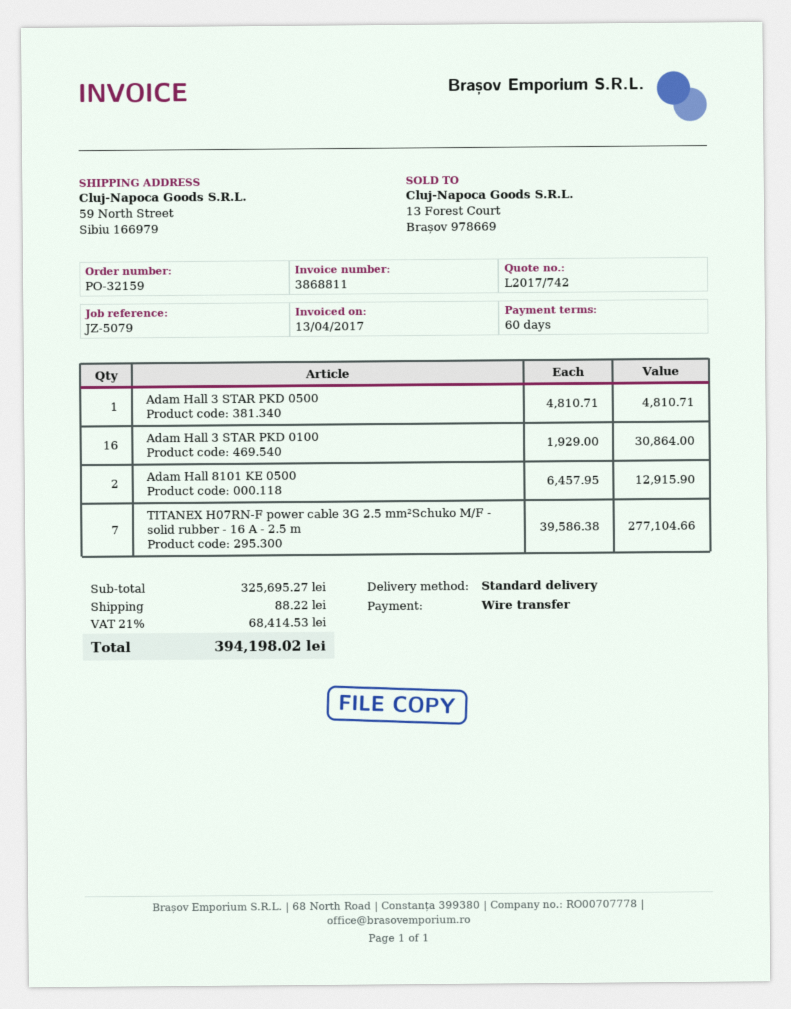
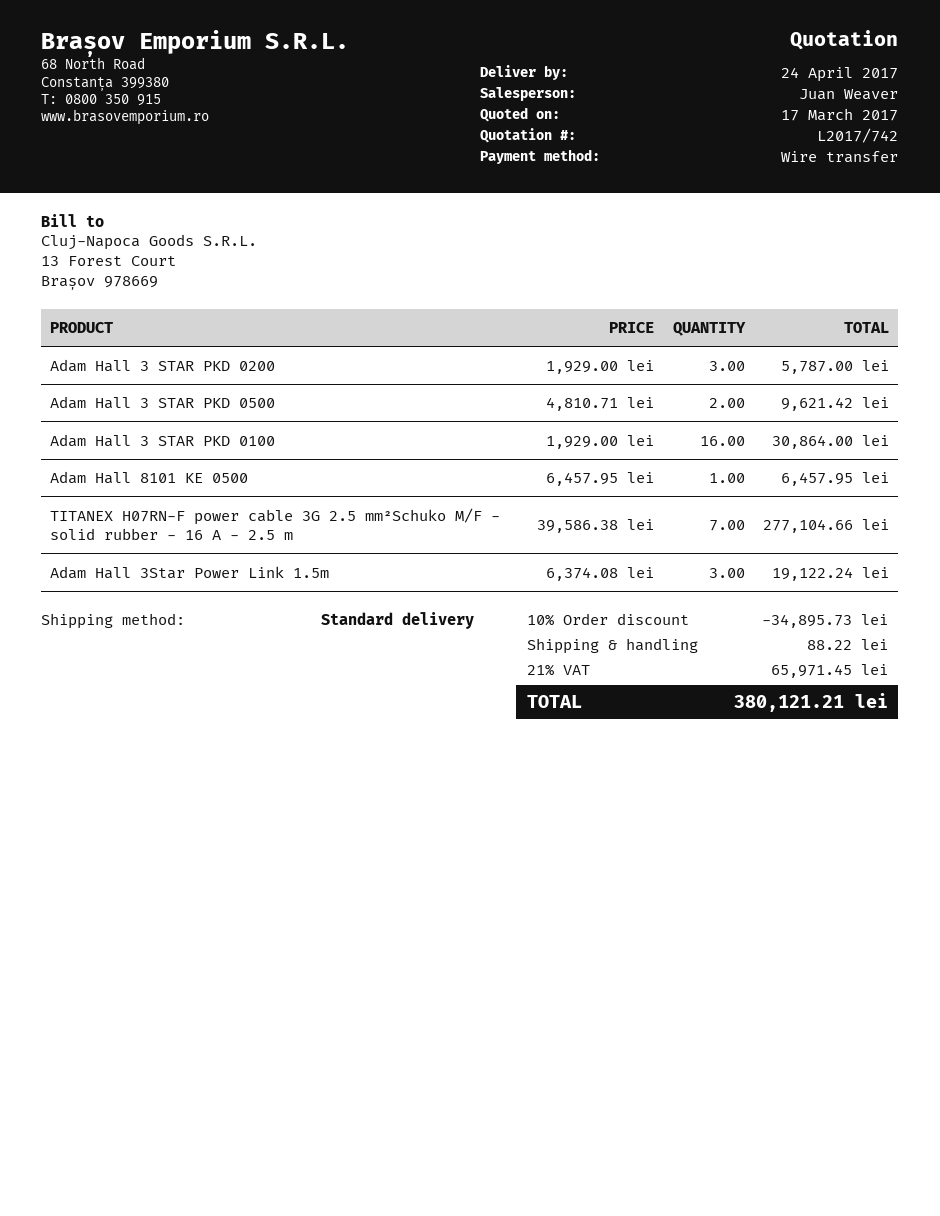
Adam Hall 3 STAR PKD 0500: 1 x 4810.71 = 4810.71 -> 2 x 4810.71 = 9621.42
Adam Hall 8101 KE 0500: 2 x 6457.95 = 12915.90 -> 1 x 6457.95 = 6457.95
Adam Hall 3 STAR PKD 0200: none -> 3 x 1929.00 = 5787.00
Adam Hall 3Star Power Link 1.5m: none -> 3 x 6374.08 = 19122.24
discount: none -> 10% = 34895.73
tax: 21% = 68414.53 -> 21% = 65971.45
total: 394198.02 -> 380121.21

